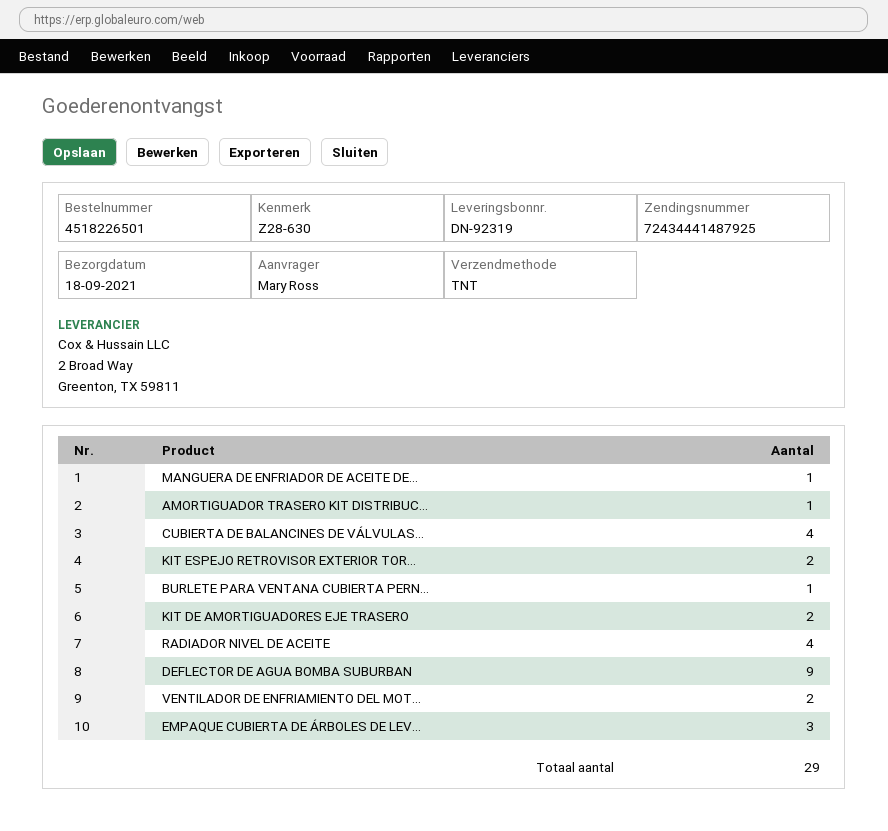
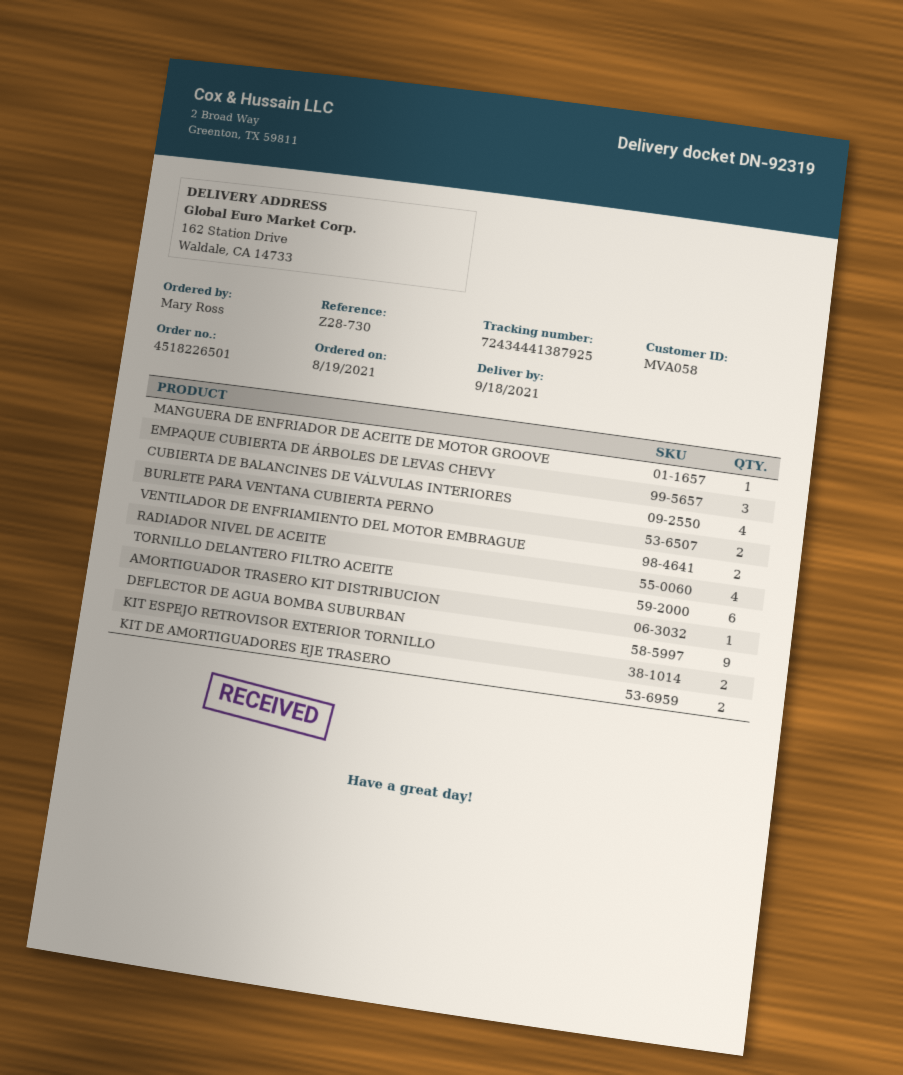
reference: Z28-630 -> Z28-730
tracking number: 72434441487925 -> 72434441387925
BURLETE PARA VENTANA CUBIERTA PERN...: 1 -> 2
TORNILLO DELANTERO FILTRO ACEITE: none -> 6

